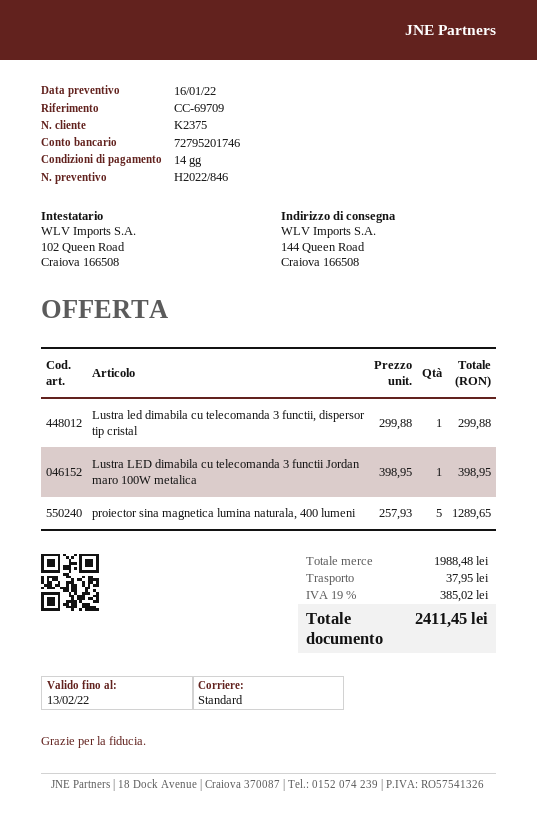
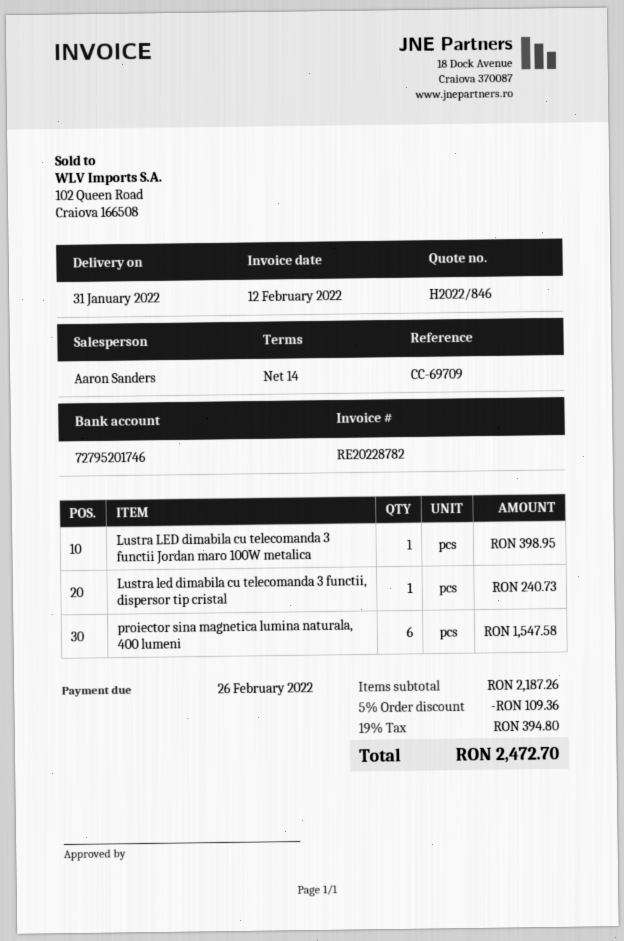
Lustra led dimabila cu telecomanda 3 functii, dispersor tip cristal: 1 for 299.88 -> 1 for 240.73
proiector sina magnetica lumina naturala, 400 lumeni: 5 for 1289.65 -> 6 for 1547.58
subtotal: 1988.48 -> 2187.26
discount: none -> 5% = 109.36
shipping: 37.95 -> none
tax: 19% = 385.02 -> 19% = 394.80
total: 2411.45 -> 2472.70

